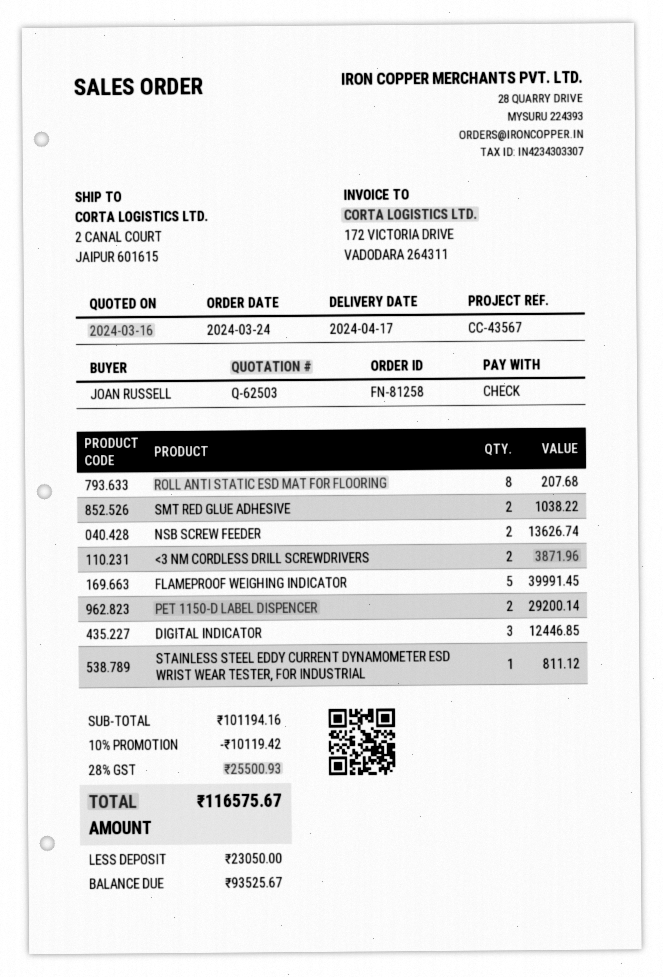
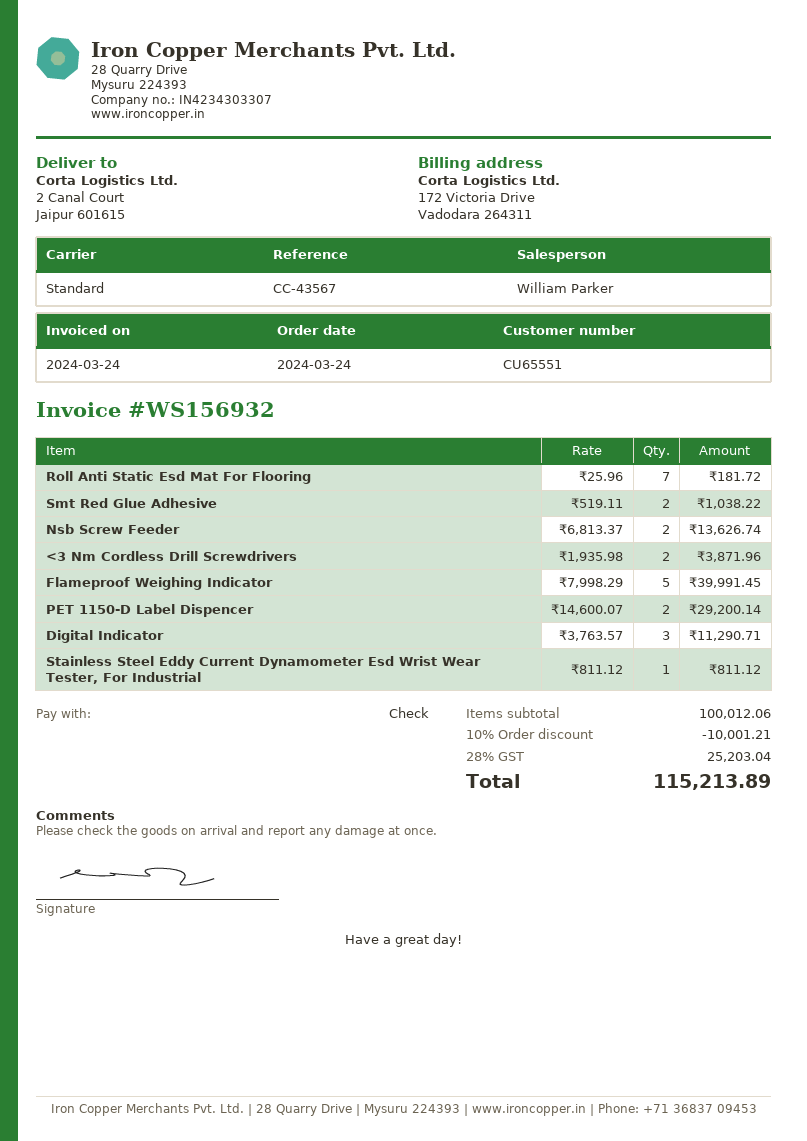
ROLL ANTI STATIC ESD MAT FOR FLOORING: 8 for 207.68 -> 7 for 181.72
DIGITAL INDICATOR: 3 for 12446.85 -> 3 for 11290.71
subtotal: 101194.16 -> 100012.06
discount: 10% = 10119.42 -> 10% = 10001.21
tax: 28% = 25500.93 -> 28% = 25203.04
total: 116575.67 -> 115213.89

